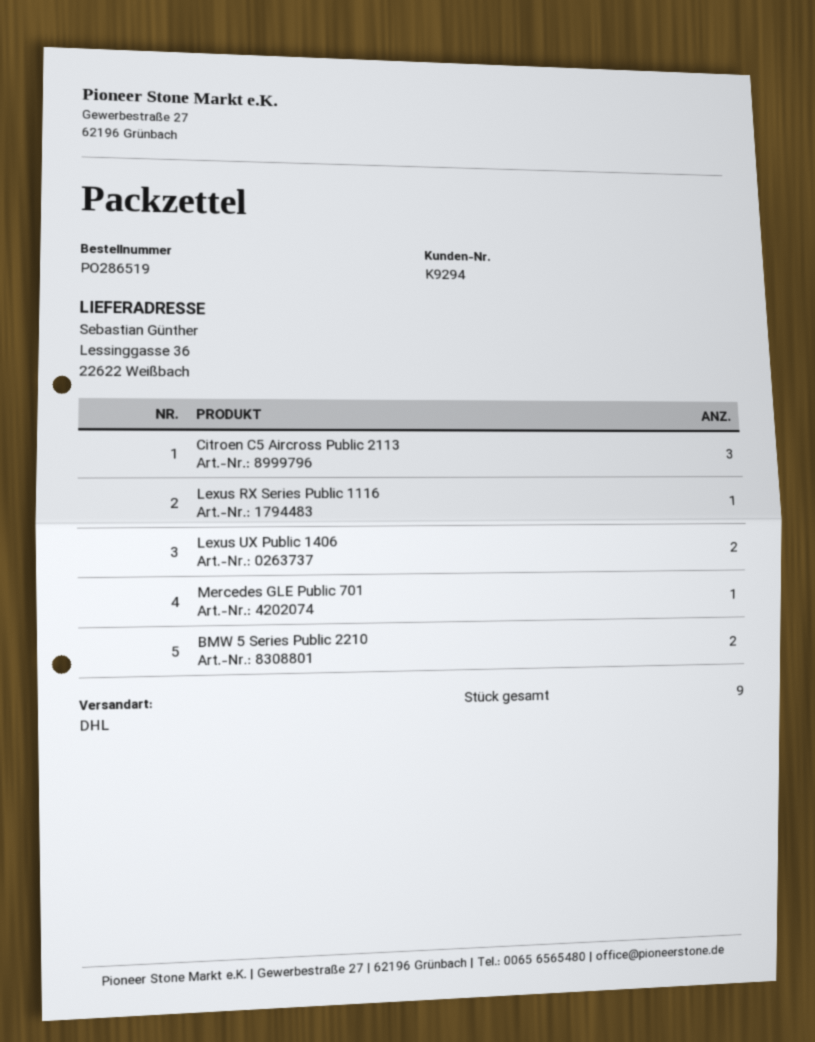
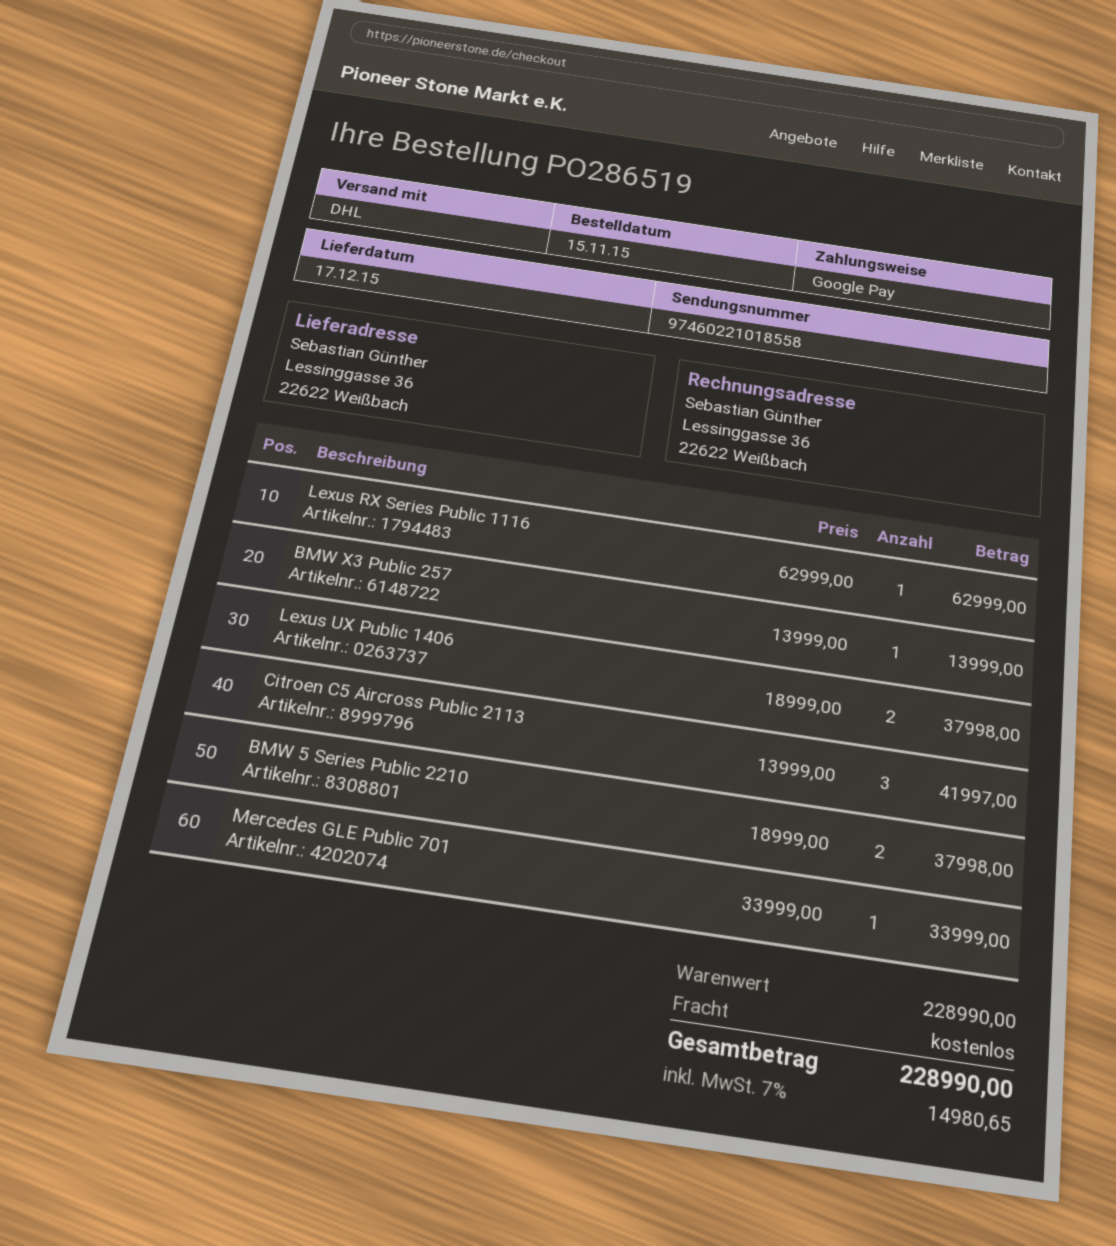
BMW X3 Public 257: none -> 1

